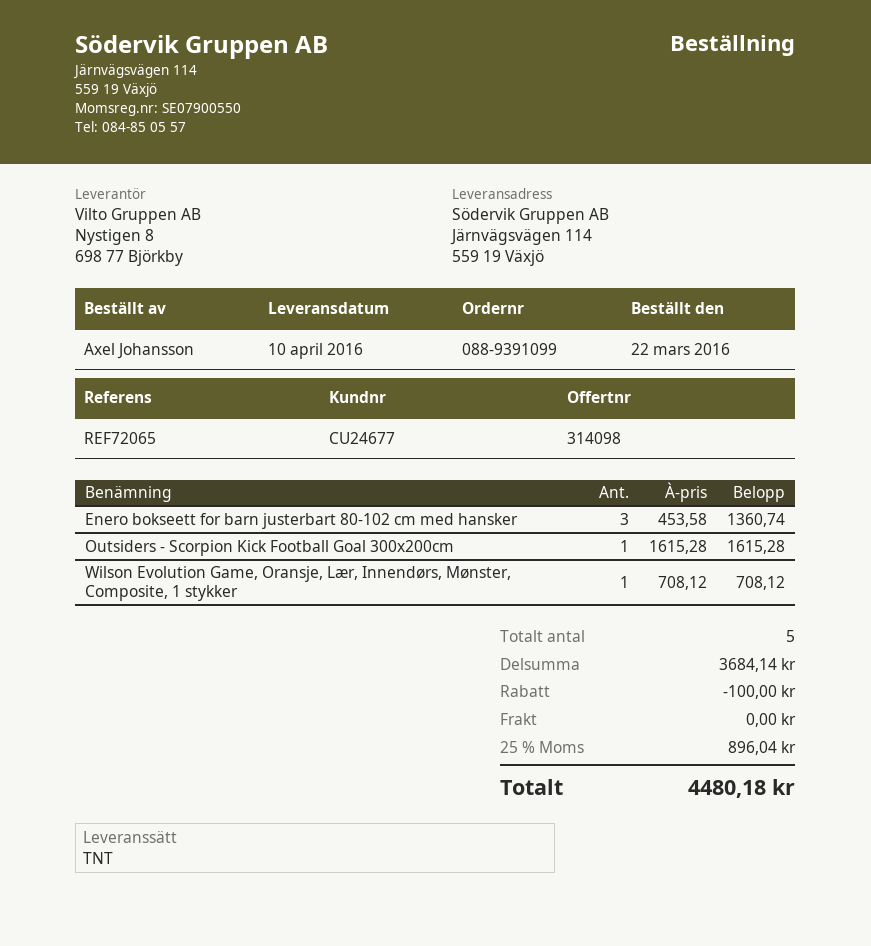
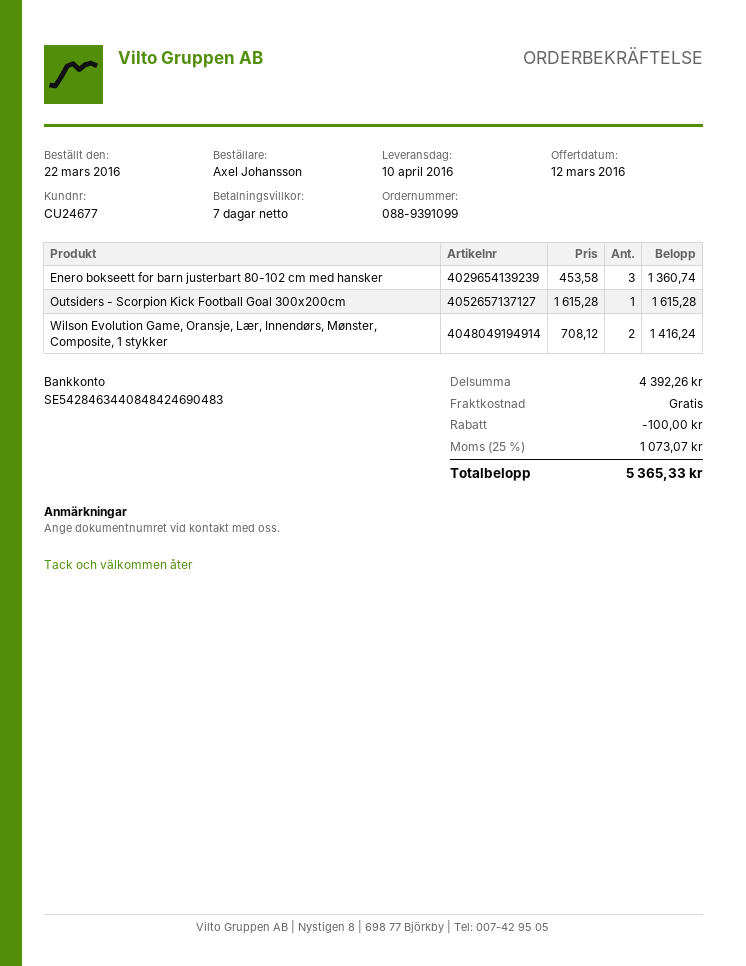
Wilson Evolution Game, Oransje, Lær, Innendørs, Mønster, Composite, 1 stykker: 1 x 708.12 = 708.12 -> 2 x 708.12 = 1416.24
subtotal: 3684.14 -> 4392.26
tax: 25% = 896.04 -> 25% = 1073.07
total: 4480.18 -> 5365.33

